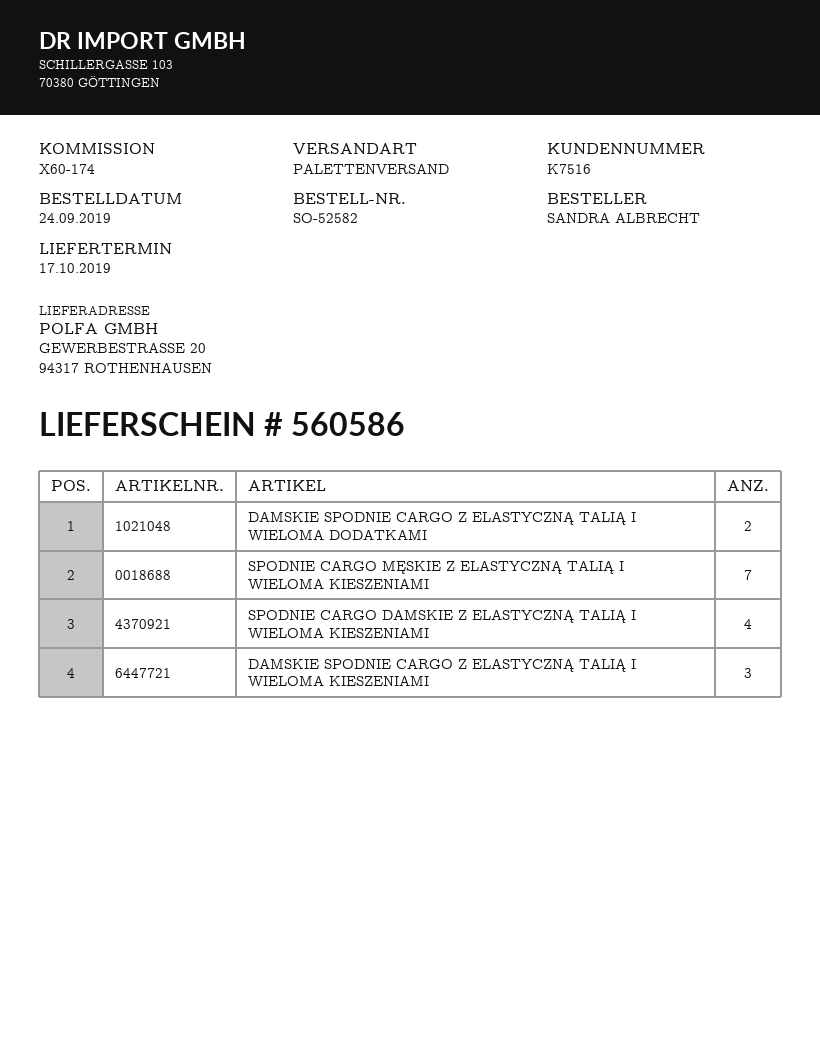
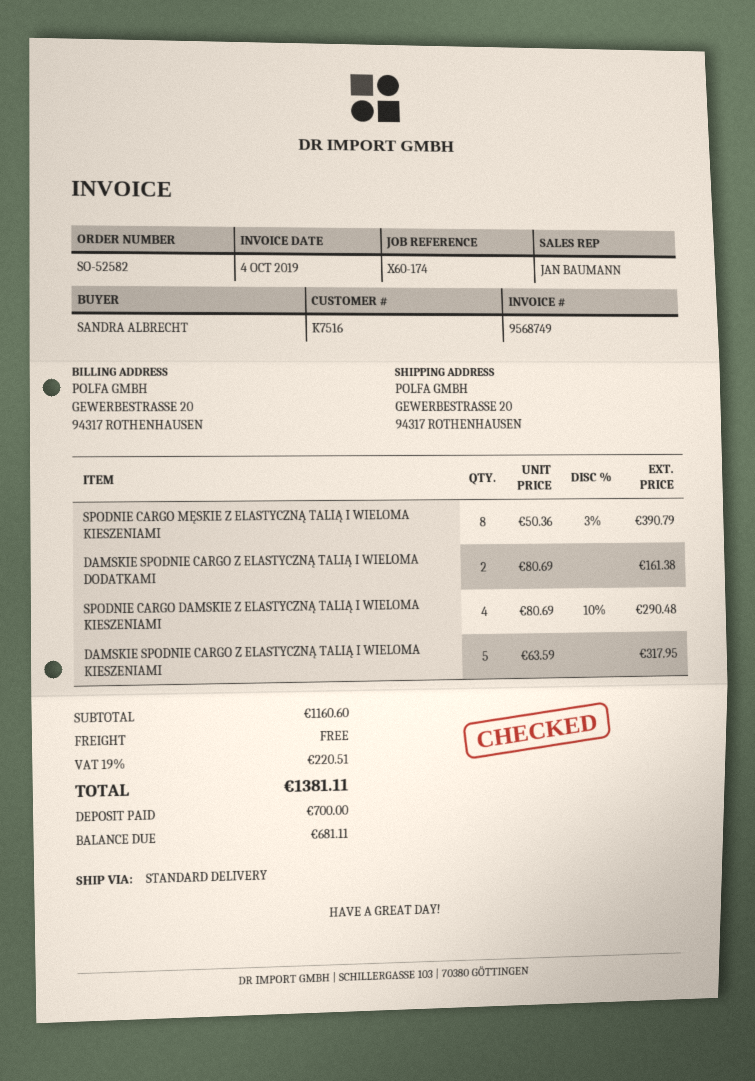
shipping method: pallet freight -> standard
SPODNIE CARGO MĘSKIE Z ELASTYCZNĄ TALIĄ I WIELOMA KIESZENIAMI: 7 -> 8
DAMSKIE SPODNIE CARGO Z ELASTYCZNĄ TALIĄ I WIELOMA KIESZENIAMI: 3 -> 5

